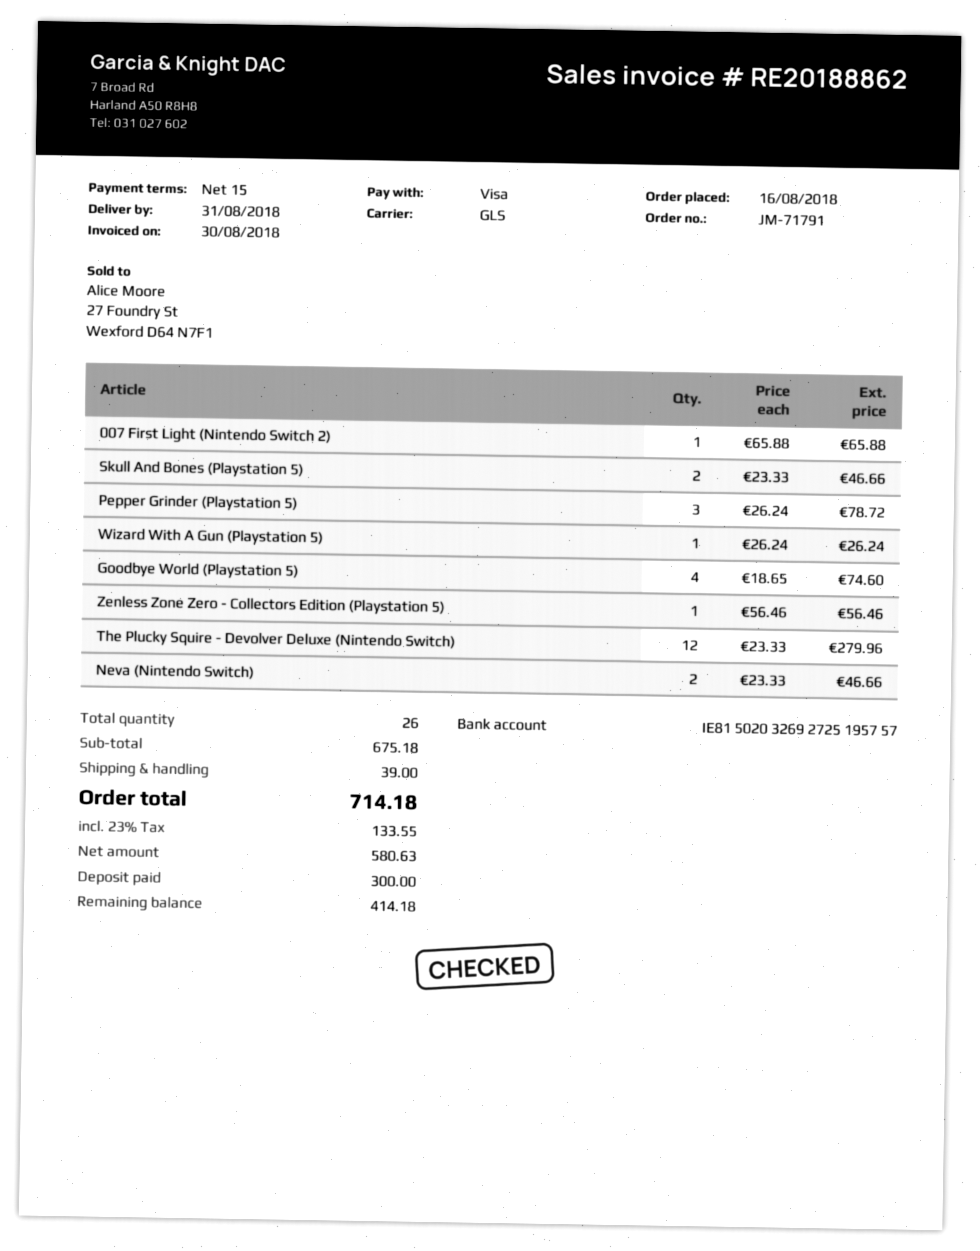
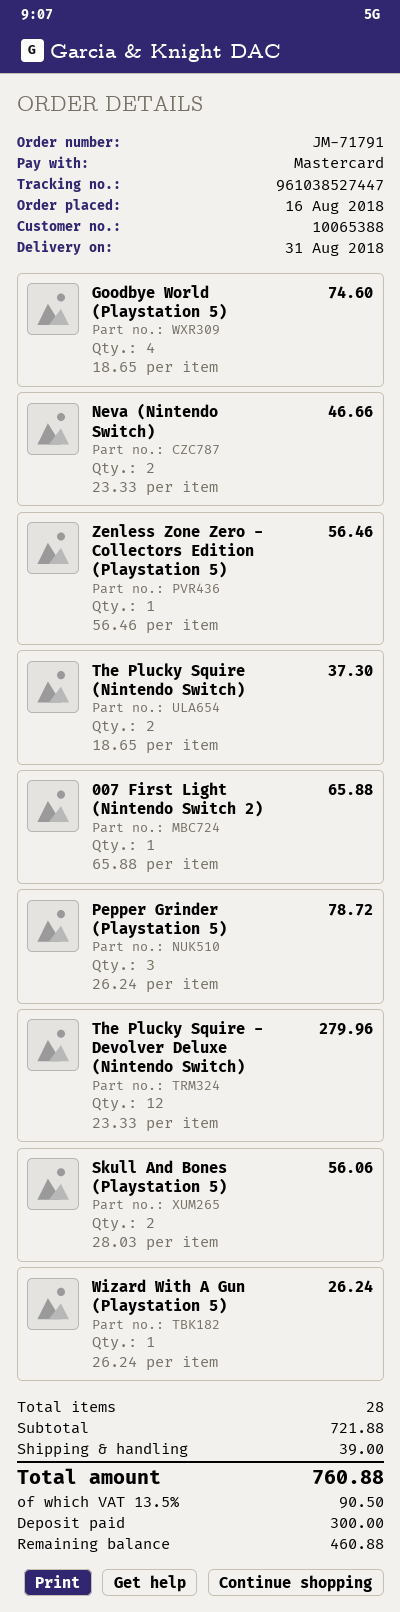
payment method: Visa -> Mastercard
Skull And Bones (Playstation 5): 2 x 23.33 = 46.66 -> 2 x 28.03 = 56.06
The Plucky Squire (Nintendo Switch): none -> 2 x 18.65 = 37.30
total quantity: 26 -> 28
subtotal: 675.18 -> 721.88
tax: 23% = 133.55 -> 13.5% = 90.50
total: 714.18 -> 760.88
balance: 414.18 -> 460.88

